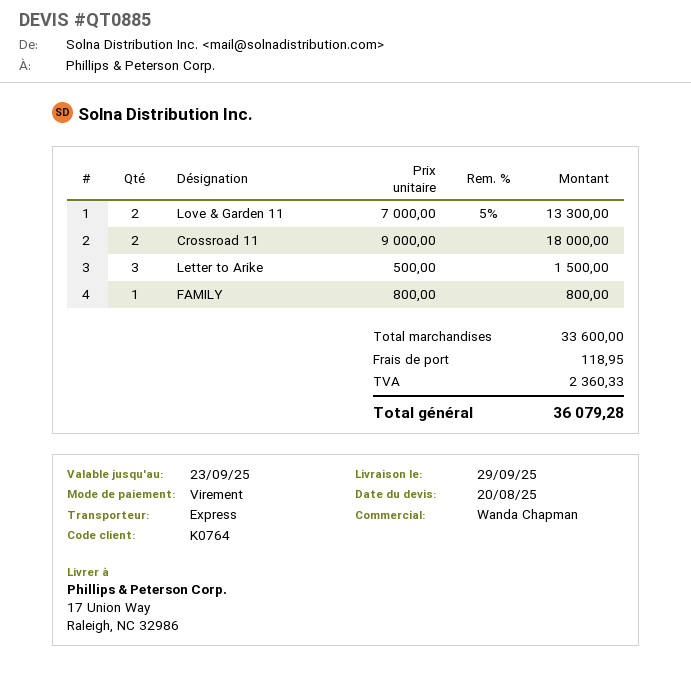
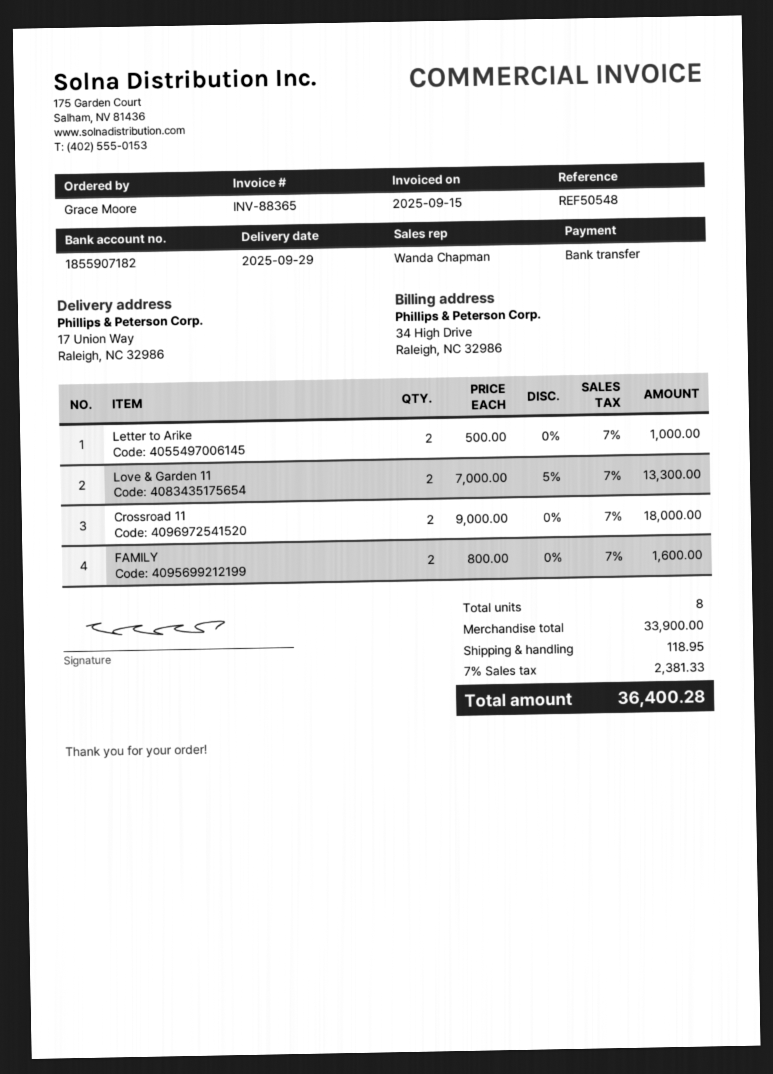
Letter to Arike: 3 x 500.00 = 1500.00 -> 2 x 500.00 = 1000.00
FAMILY: 1 x 800.00 = 800.00 -> 2 x 800.00 = 1600.00
subtotal: 33600.00 -> 33900.00
tax: 2360.33 -> 2381.33
total: 36079.28 -> 36400.28

